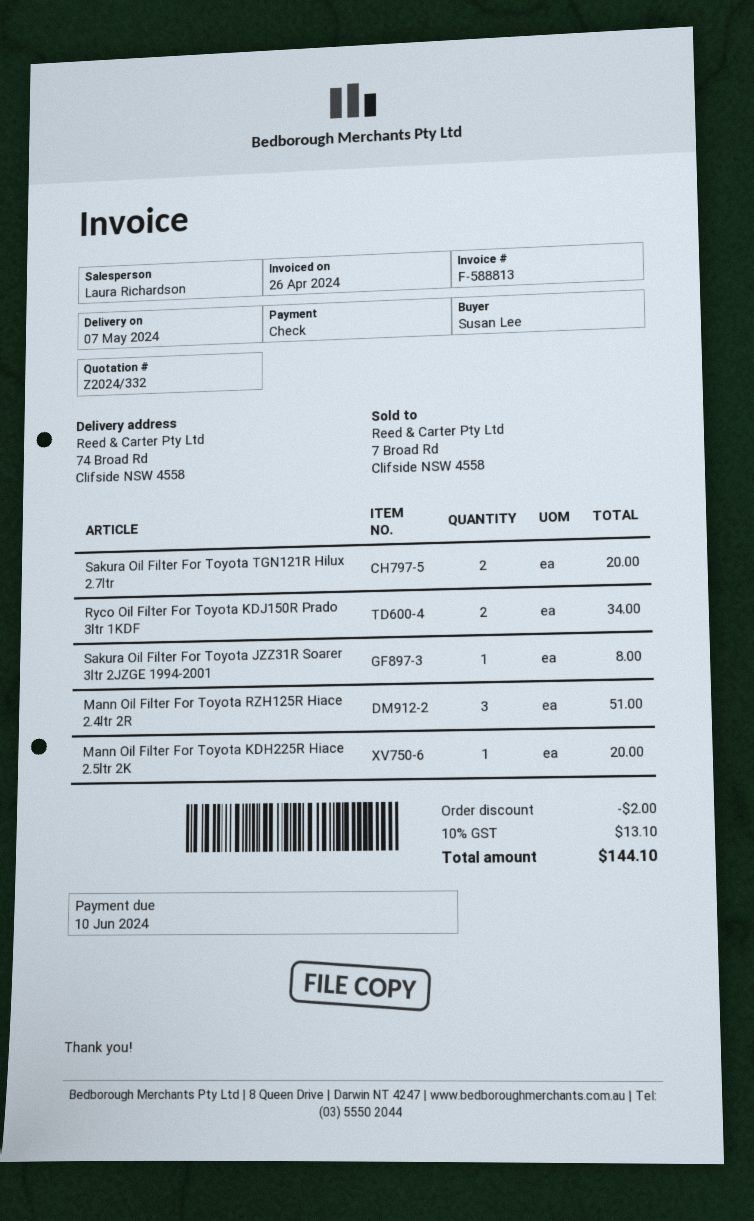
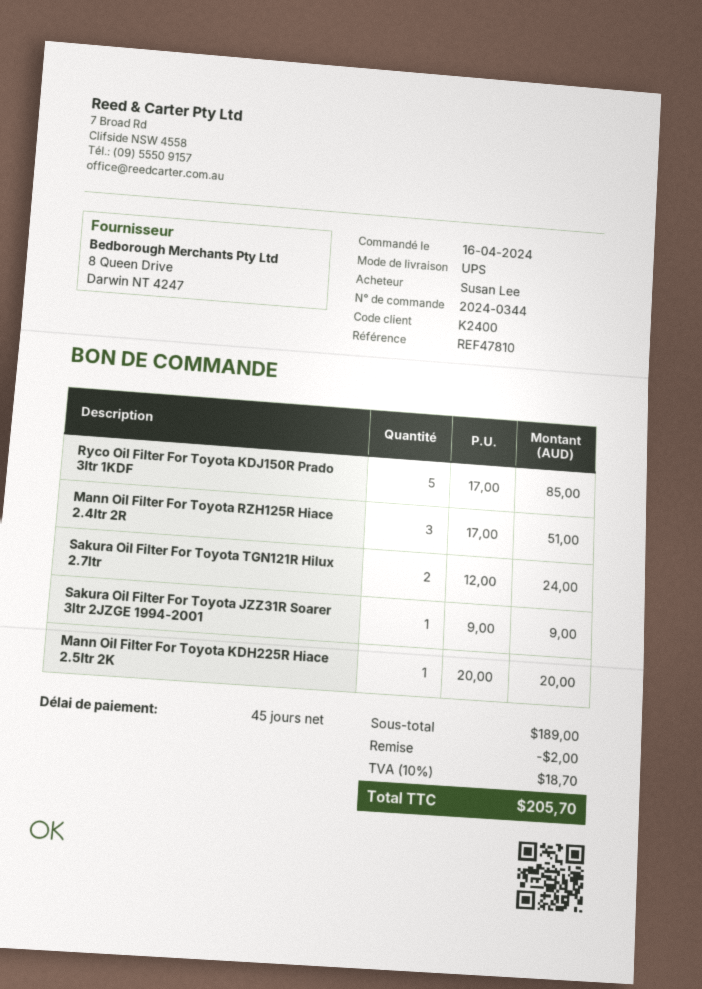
Sakura Oil Filter For Toyota TGN121R Hilux 2.7ltr: 2 for 20.00 -> 2 for 24.00
Ryco Oil Filter For Toyota KDJ150R Prado 3ltr 1KDF: 2 for 34.00 -> 5 for 85.00
Sakura Oil Filter For Toyota JZZ31R Soarer 3ltr 2JZGE 1994-2001: 1 for 8.00 -> 1 for 9.00
tax: 10% = 13.10 -> 10% = 18.70
total: 144.10 -> 205.70

